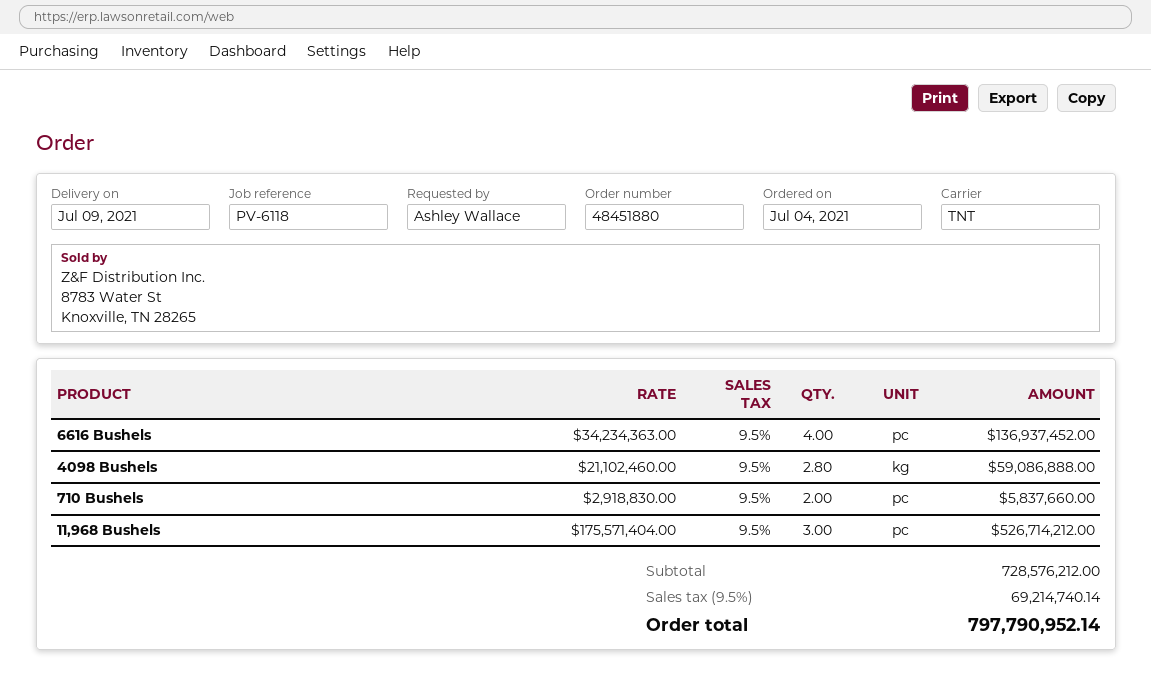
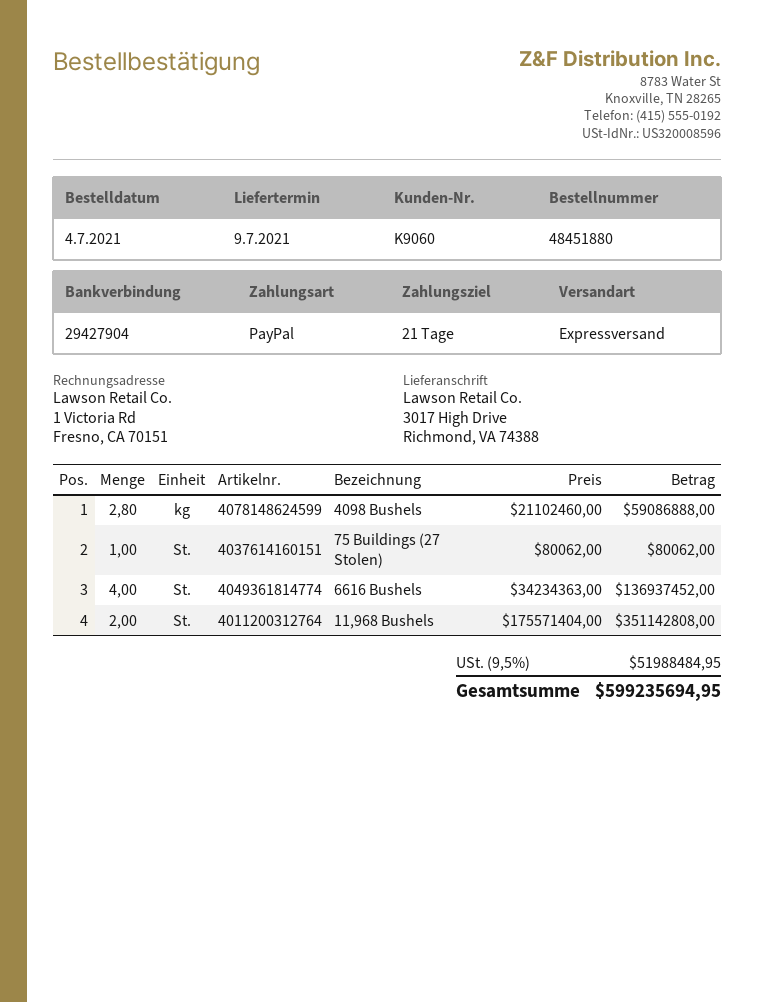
shipping method: TNT -> express
710 Bushels: 2 x 2918830.00 = 5837660.00 -> none
11,968 Bushels: 3 x 175571404.00 = 526714212.00 -> 2 x 175571404.00 = 351142808.00
75 Buildings (27 Stolen): none -> 1 x 80062.00 = 80062.00
tax: 9.5% = 69214740.14 -> 9.5% = 51988484.95
total: 797790952.14 -> 599235694.95

